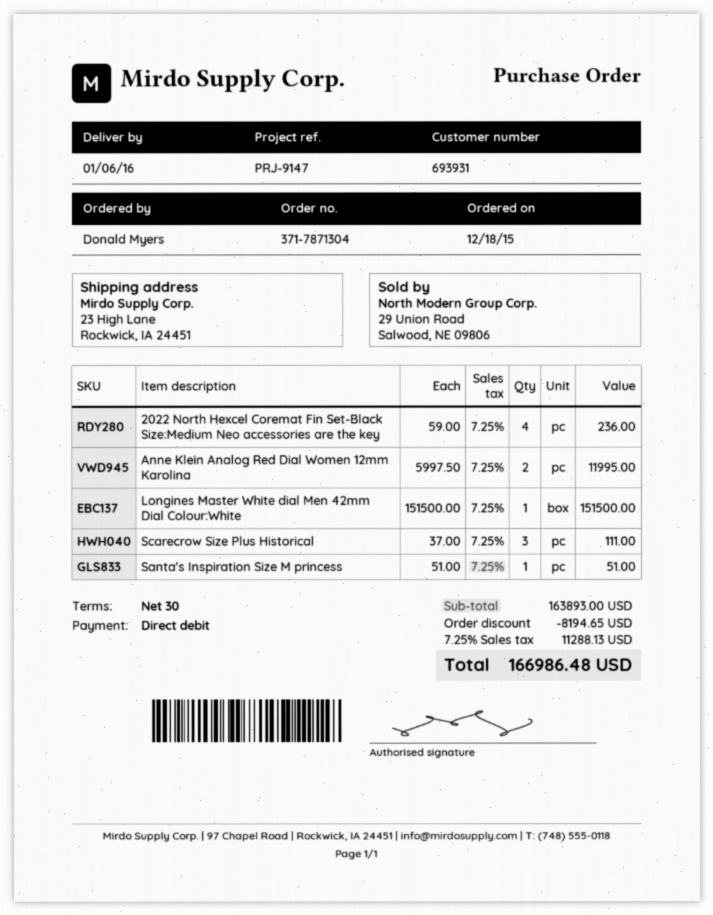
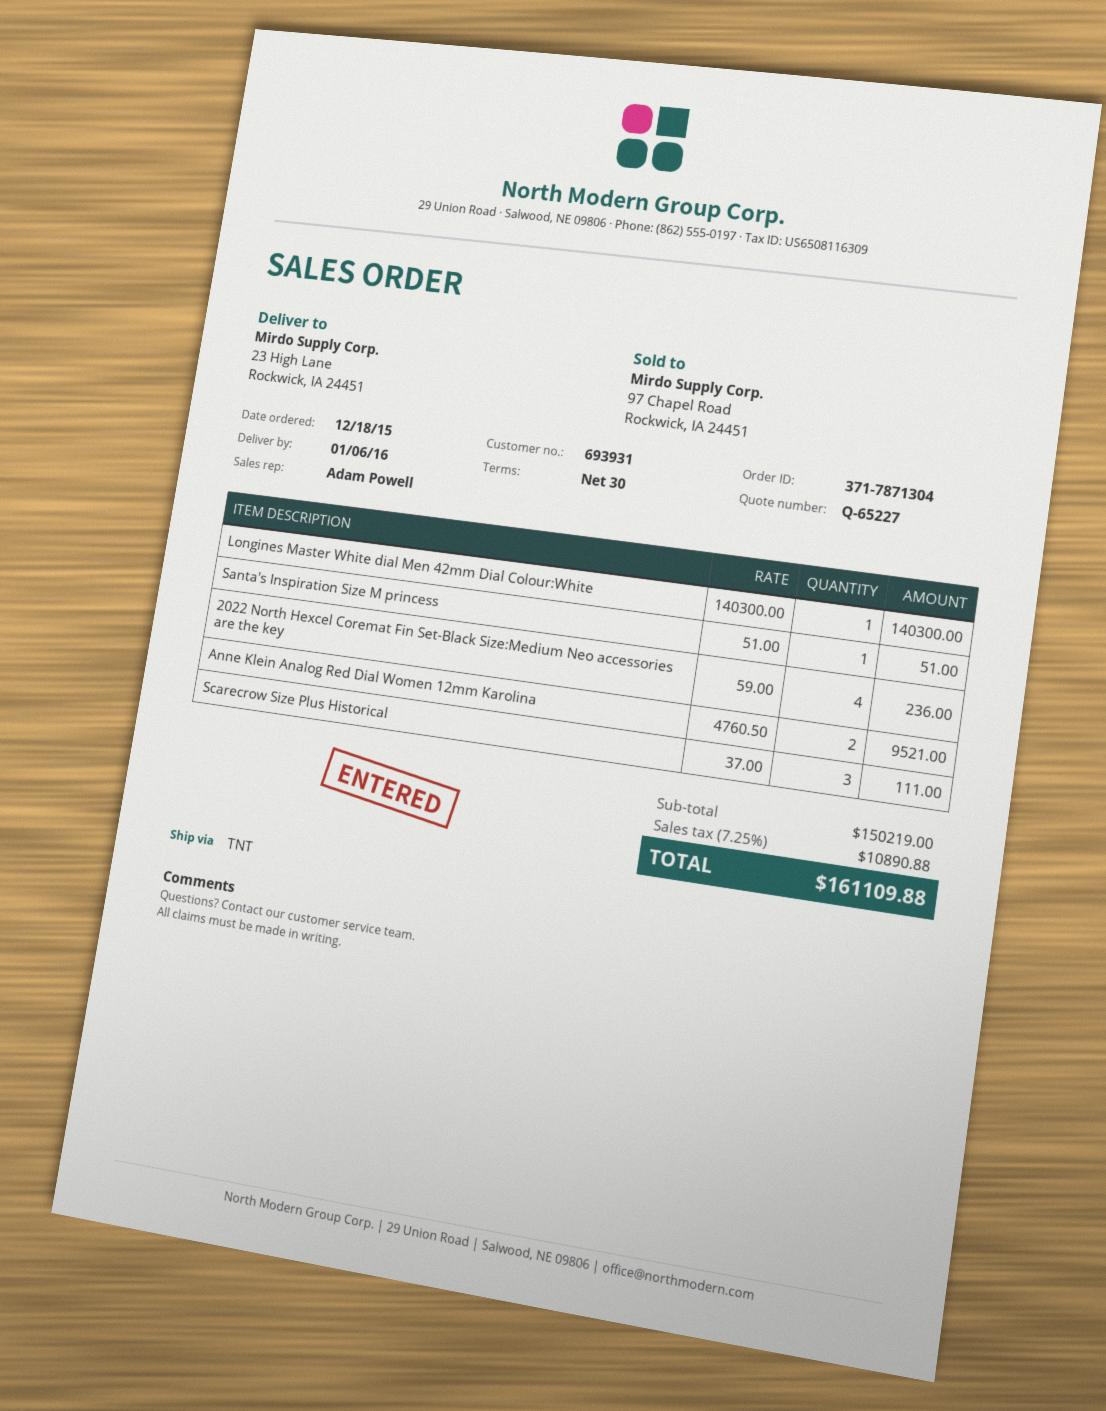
Anne Klein Analog Red Dial Women 12mm Karolina: 2 x 5997.50 = 11995.00 -> 2 x 4760.50 = 9521.00
Longines Master White dial Men 42mm Dial Colour:White: 1 x 151500.00 = 151500.00 -> 1 x 140300.00 = 140300.00
subtotal: 163893.00 -> 150219.00
discount: 8194.65 -> none
tax: 7.25% = 11288.13 -> 7.25% = 10890.88
total: 166986.48 -> 161109.88

